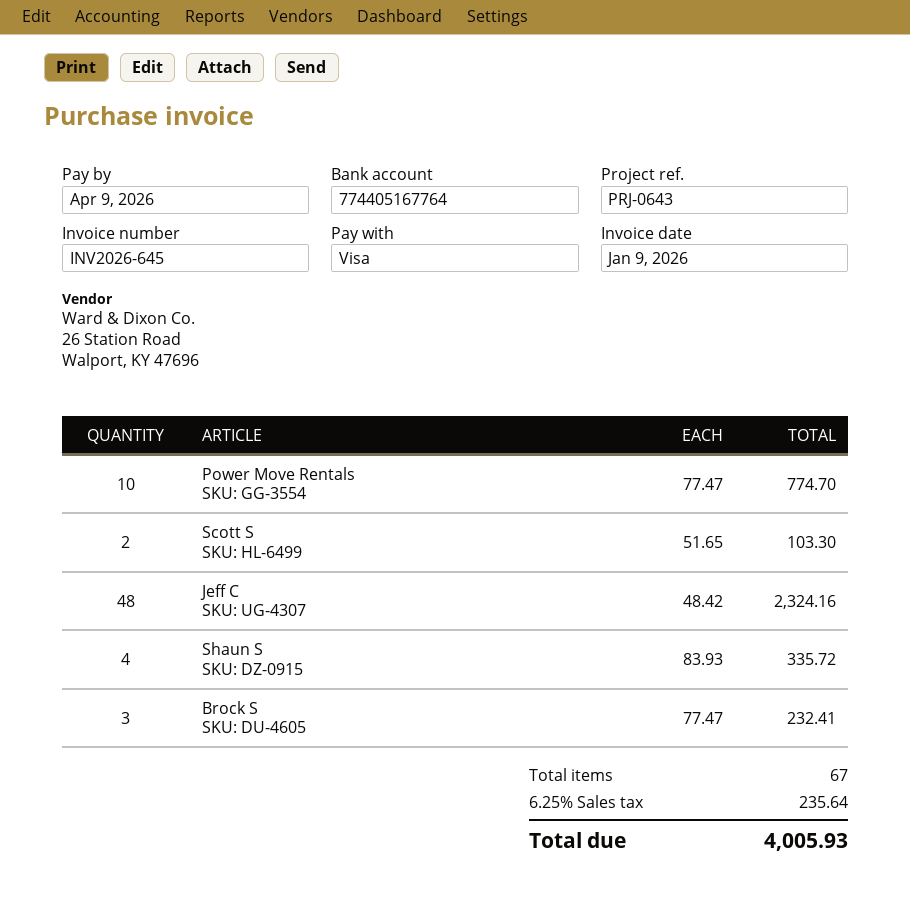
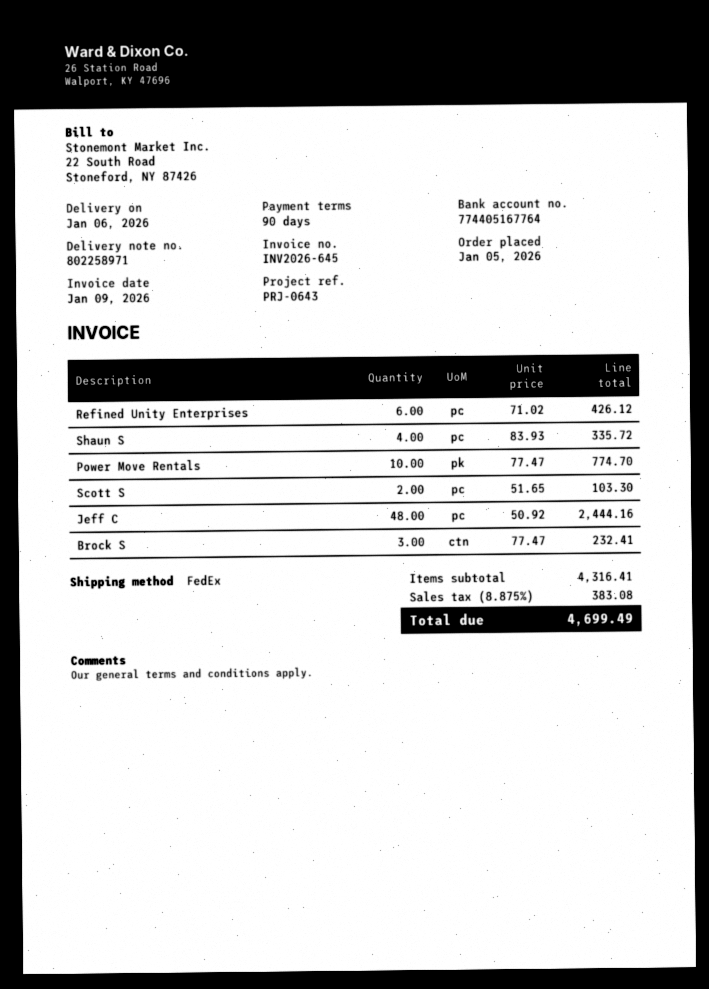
Jeff C: 48 x 48.42 = 2324.16 -> 48 x 50.92 = 2444.16
Refined Unity Enterprises: none -> 6 x 71.02 = 426.12
tax: 6.25% = 235.64 -> 8.875% = 383.08
total: 4005.93 -> 4699.49

